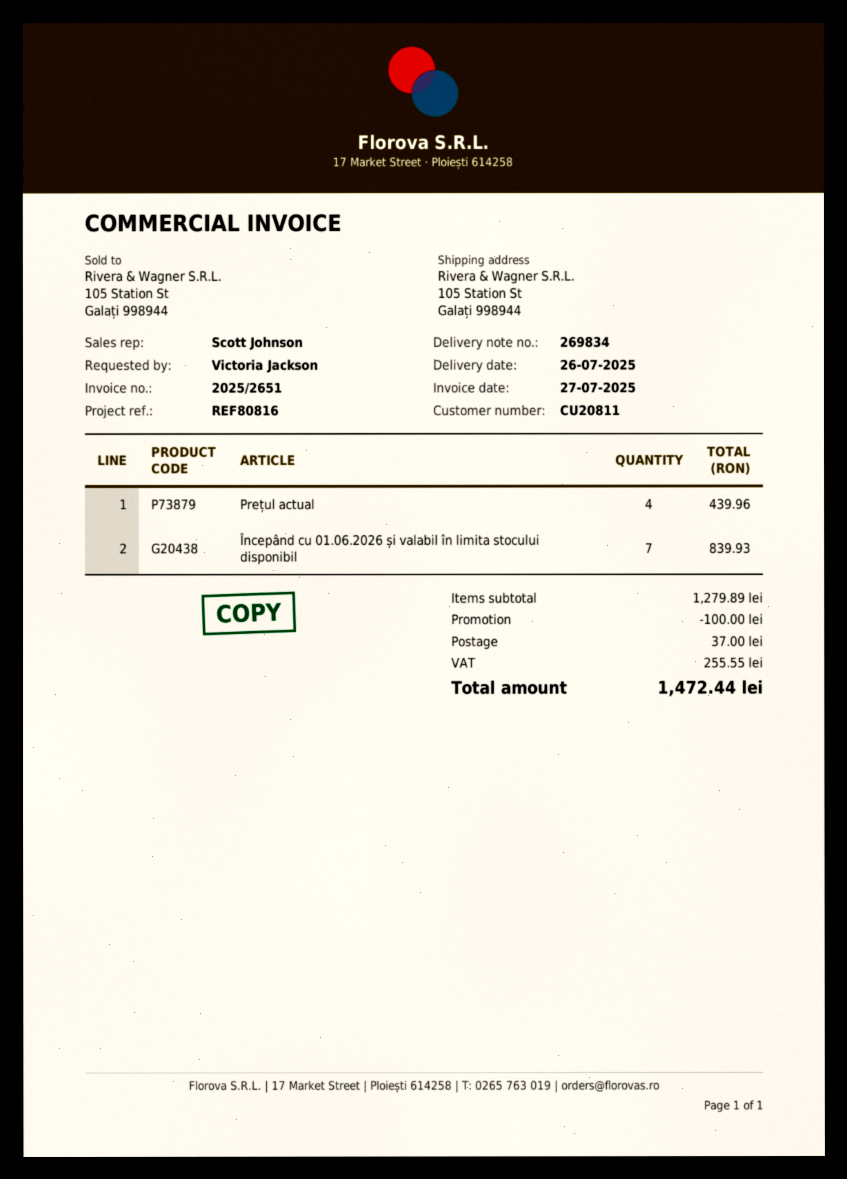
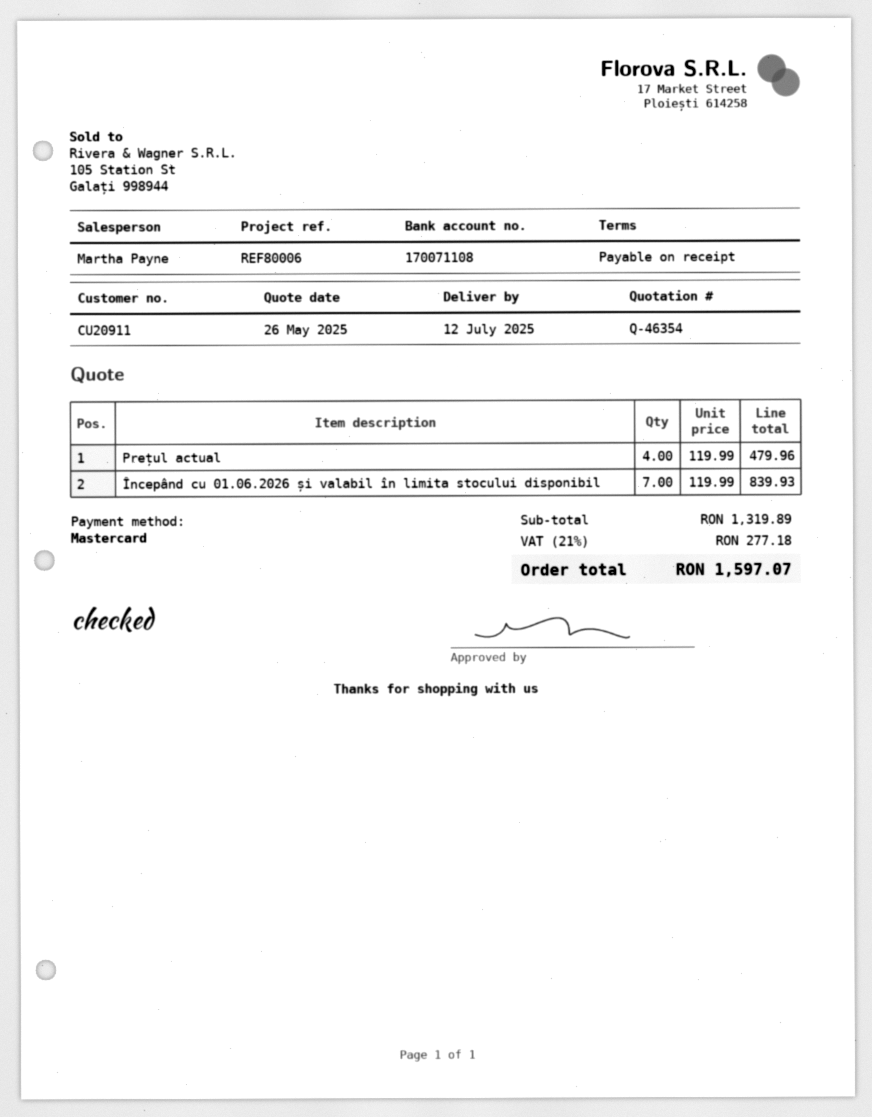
delivery date: 2025-07-26 -> 2025-07-12
customer number: CU20811 -> CU20911
reference: REF80816 -> REF80006
sales rep: Scott Johnson -> Martha Payne
Prețul actual: 4 for 439.96 -> 4 for 479.96
subtotal: 1279.89 -> 1319.89
discount: 100.00 -> none
shipping: 37.00 -> none
tax: 255.55 -> 277.18
total: 1472.44 -> 1597.07

